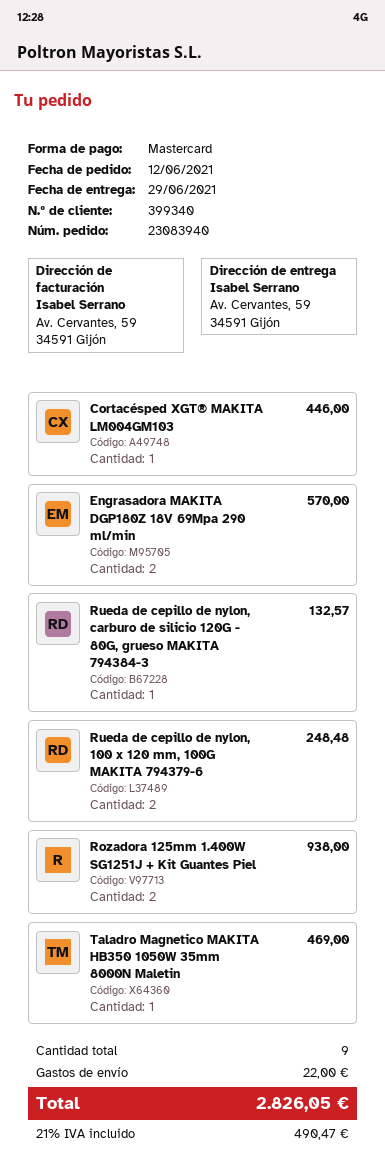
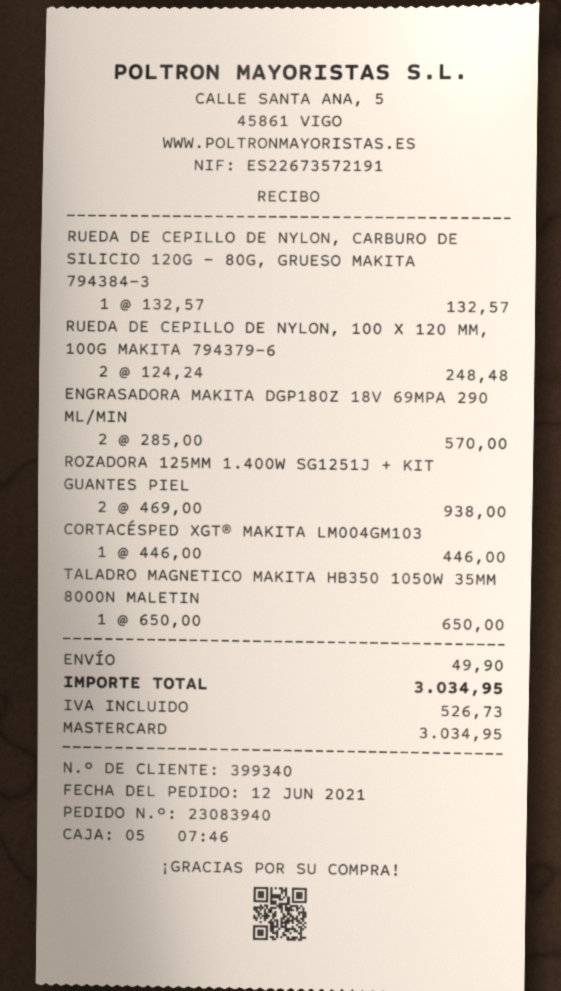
Taladro Magnetico MAKITA HB350 1050W 35mm 8000N Maletin: 1 for 469.00 -> 1 for 650.00
shipping: 22.00 -> 49.90
tax: 490.47 -> 526.73
total: 2826.05 -> 3034.95

